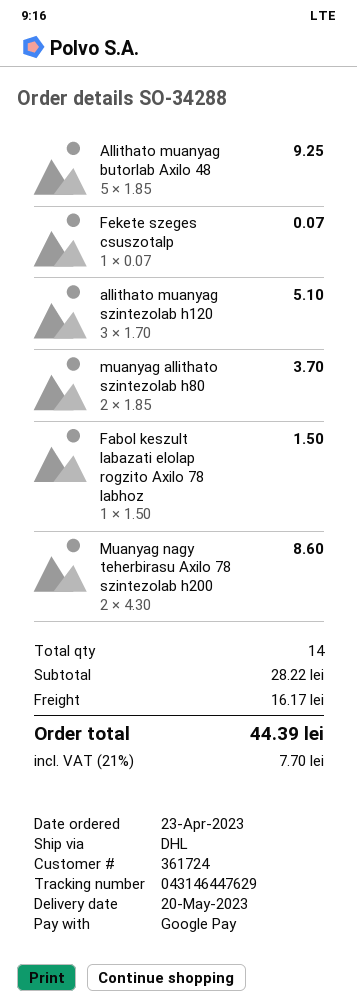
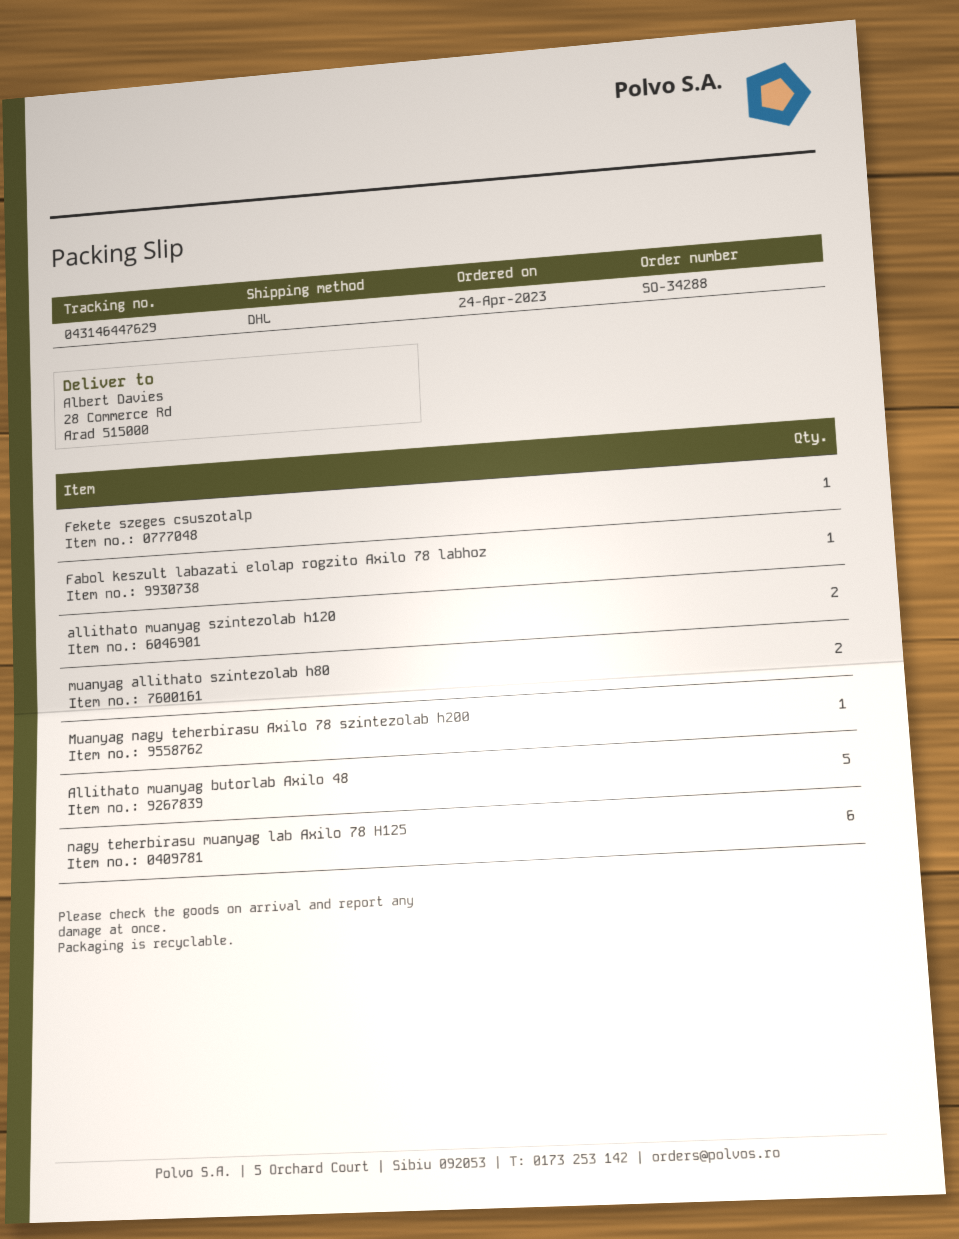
order date: 2023-04-23 -> 2023-04-24
allithato muanyag szintezolab h120: 3 -> 2
Muanyag nagy teherbirasu Axilo 78 szintezolab h200: 2 -> 1
nagy teherbirasu muanyag lab Axilo 78 H125: none -> 6

